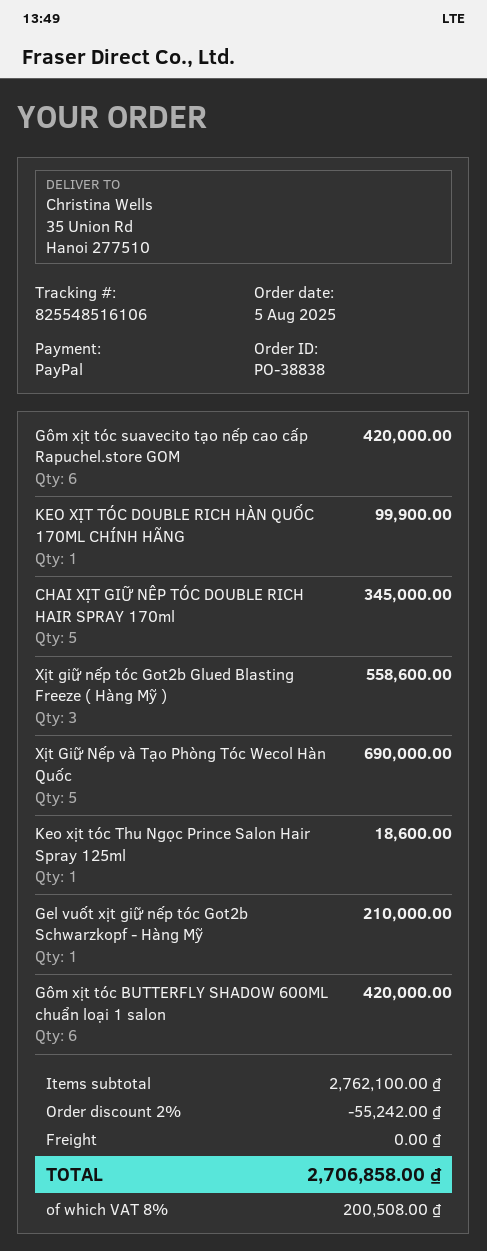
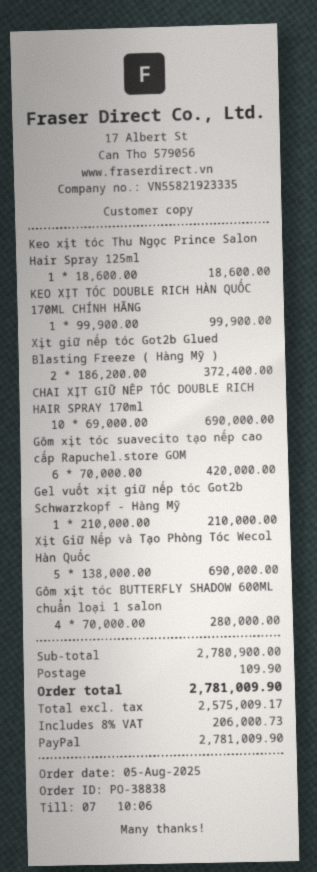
CHAI XỊT GIỮ NÊP TÓC DOUBLE RICH HAIR SPRAY 170ml: 5 for 345000.00 -> 10 for 690000.00
Xịt giữ nếp tóc Got2b Glued Blasting Freeze ( Hàng Mỹ ): 3 for 558600.00 -> 2 for 372400.00
Gôm xịt tóc BUTTERFLY SHADOW 600ML chuẩn loại 1 salon: 6 for 420000.00 -> 4 for 280000.00
subtotal: 2762100.00 -> 2780900.00
discount: 2% = 55242.00 -> none
shipping: 0.00 -> 109.90
tax: 8% = 200508.00 -> 8% = 206000.73
total: 2706858.00 -> 2781009.90

